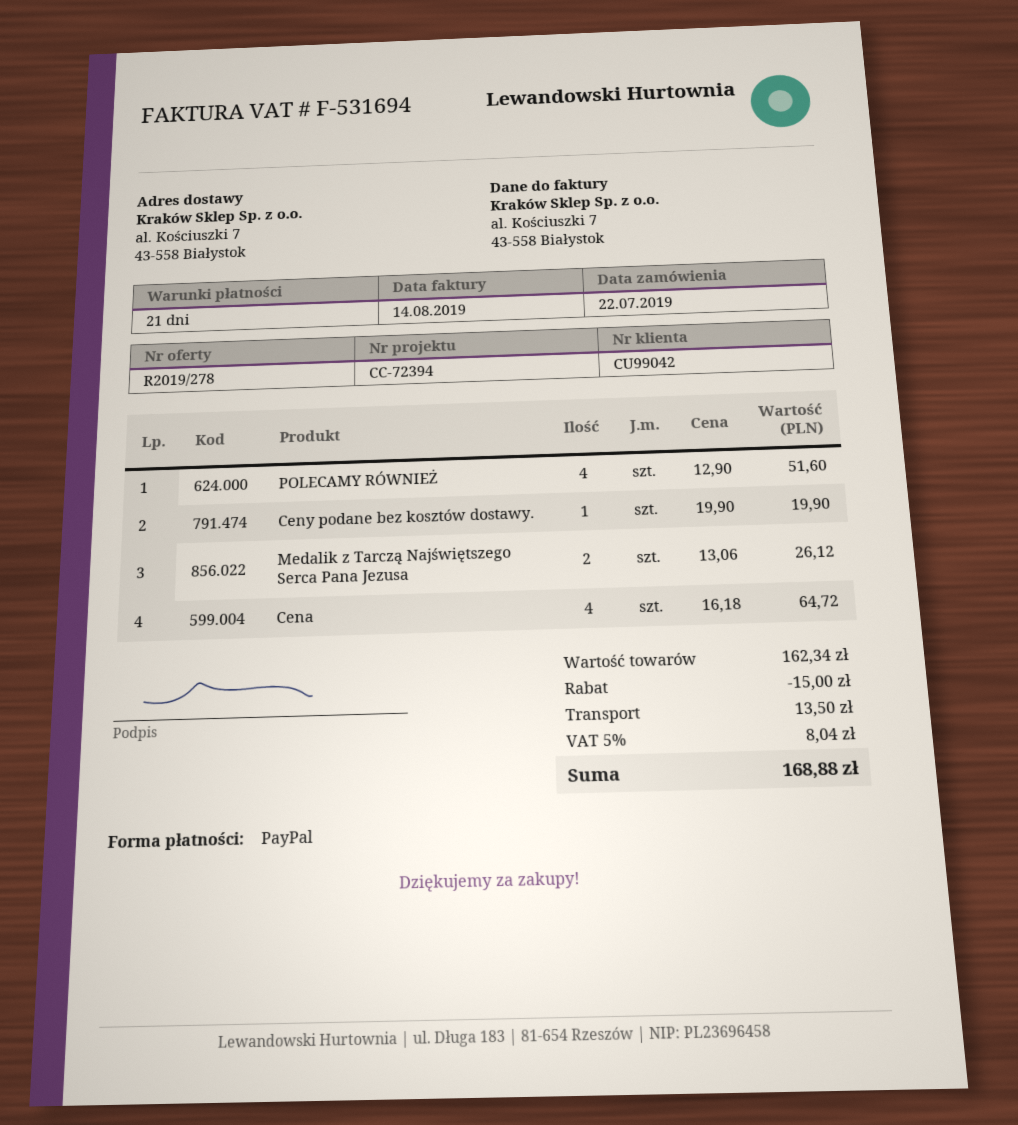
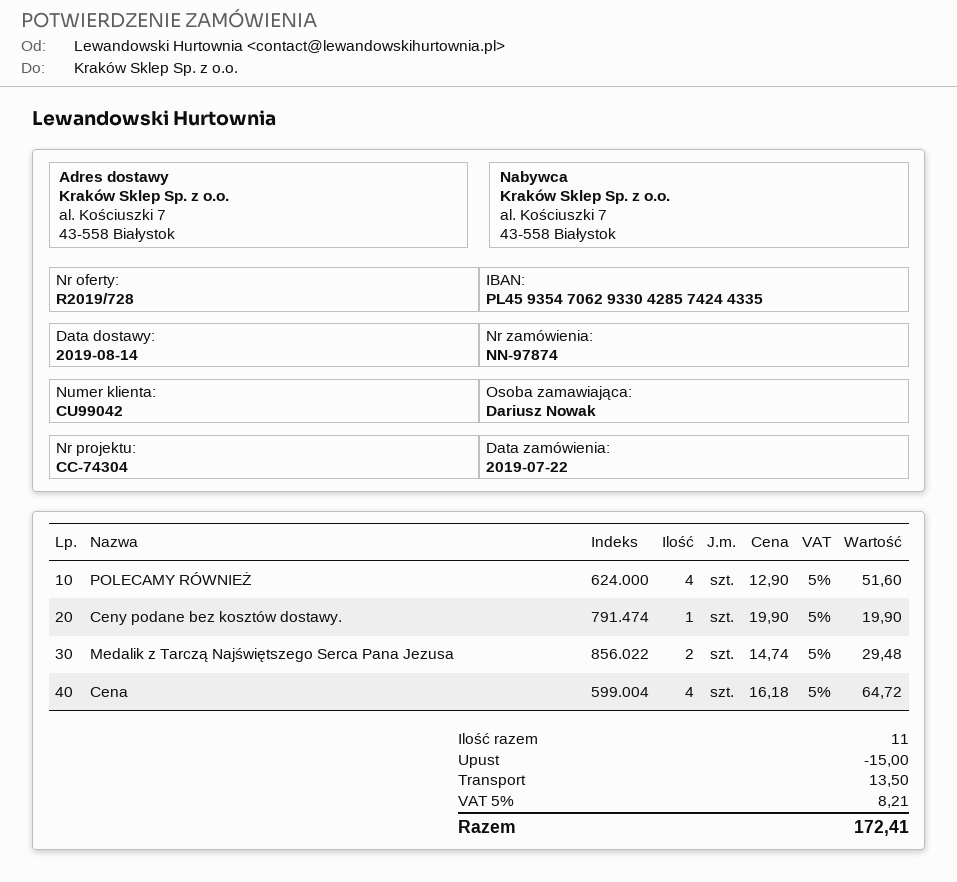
quote number: R2019/278 -> R2019/728
reference: CC-72394 -> CC-74304
Medalik z Tarczą Najświętszego Serca Pana Jezusa: 2 x 13.06 = 26.12 -> 2 x 14.74 = 29.48
tax: 5% = 8.04 -> 5% = 8.21
total: 168.88 -> 172.41

